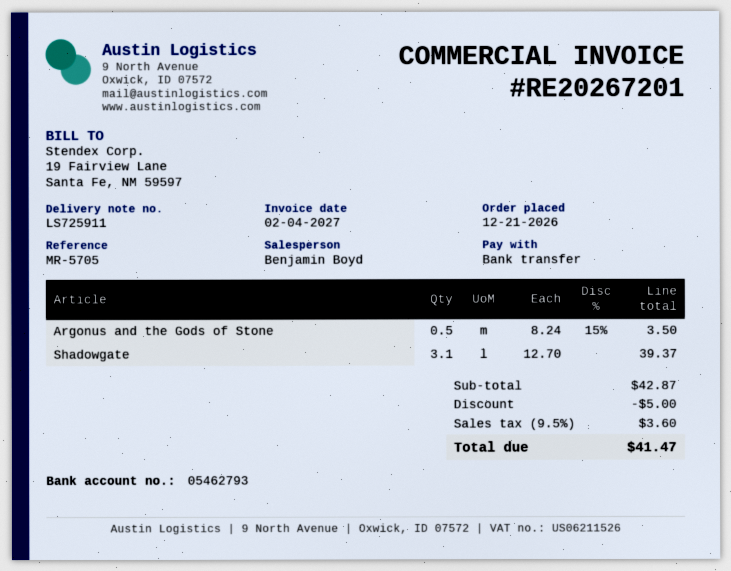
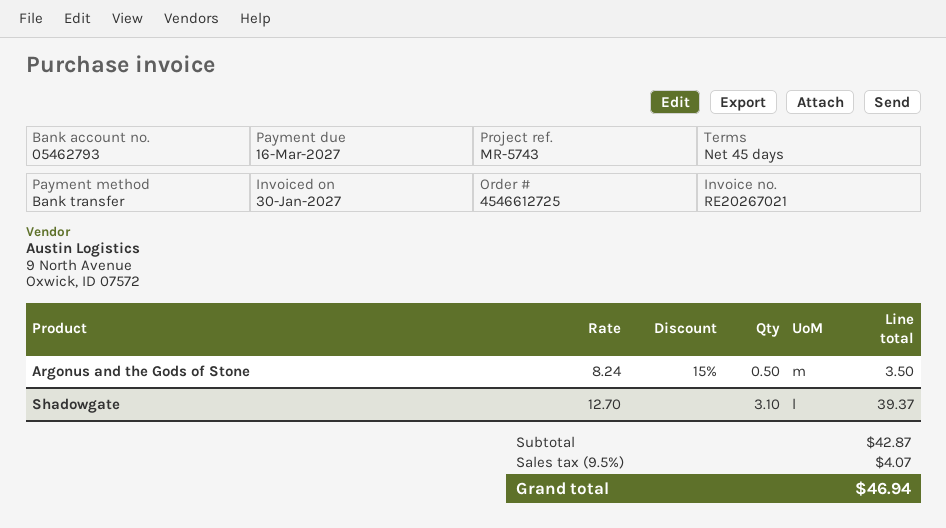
invoice number: RE20267201 -> RE20267021
invoice date: 2027-02-04 -> 2027-01-30
reference: MR-5705 -> MR-5743
discount: 5.00 -> none
tax: 9.5% = 3.60 -> 9.5% = 4.07
total: 41.47 -> 46.94

